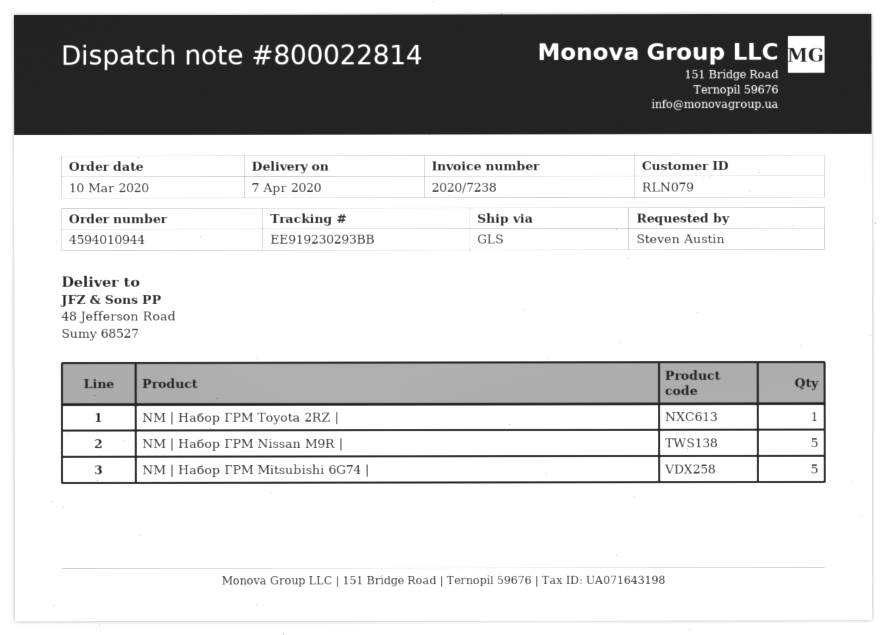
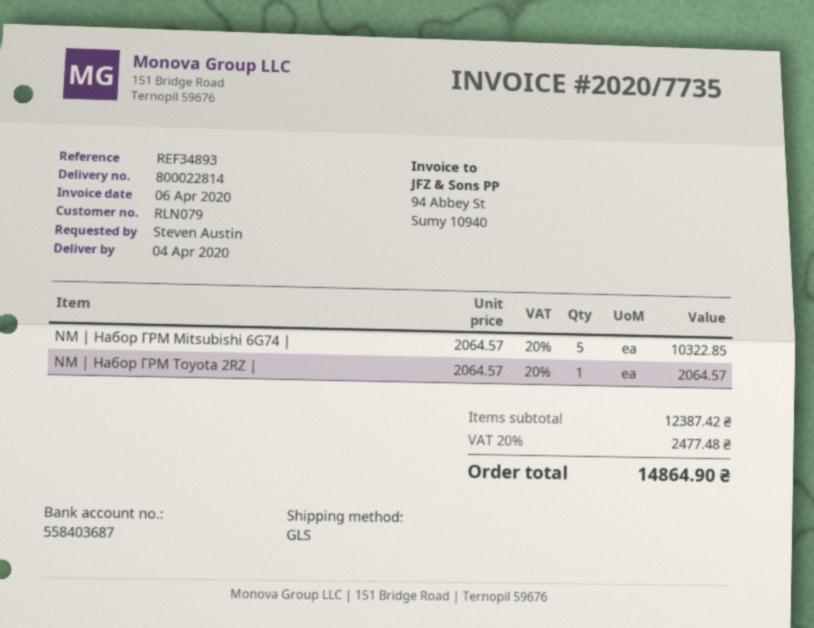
delivery date: 2020-04-07 -> 2020-04-04
invoice number: 2020/7238 -> 2020/7735
NM | Набор ГРМ Nissan M9R |: 5 -> none

